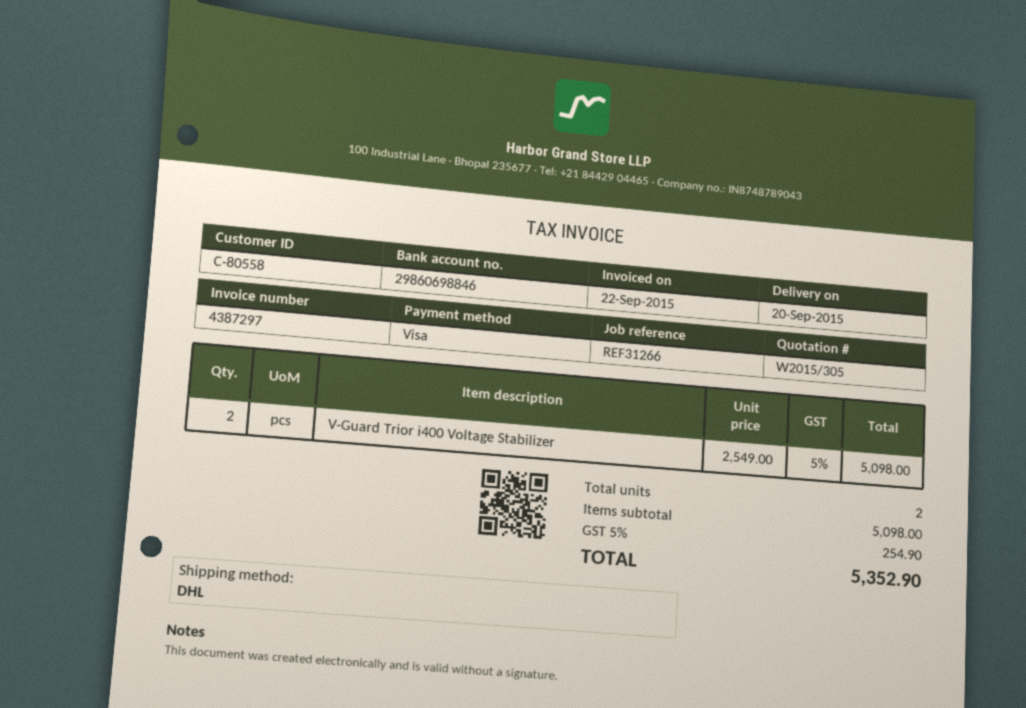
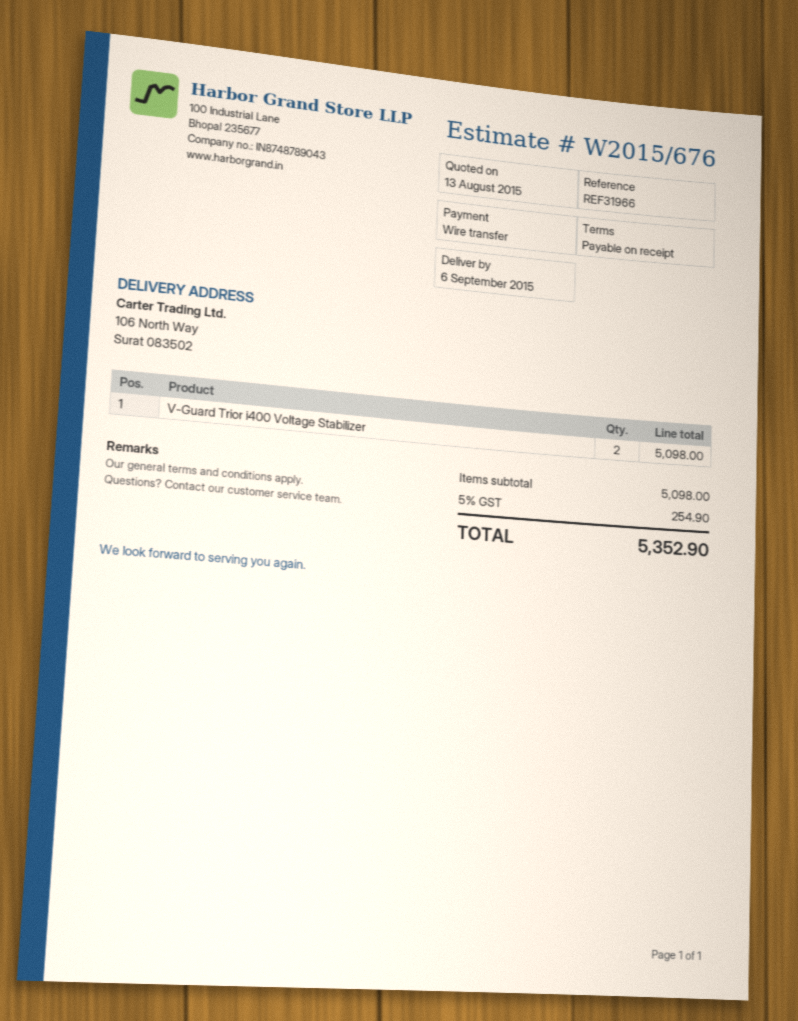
quote number: W2015/305 -> W2015/676
delivery date: 2015-09-20 -> 2015-09-06
reference: REF31266 -> REF31966
payment method: Visa -> bank transfer

